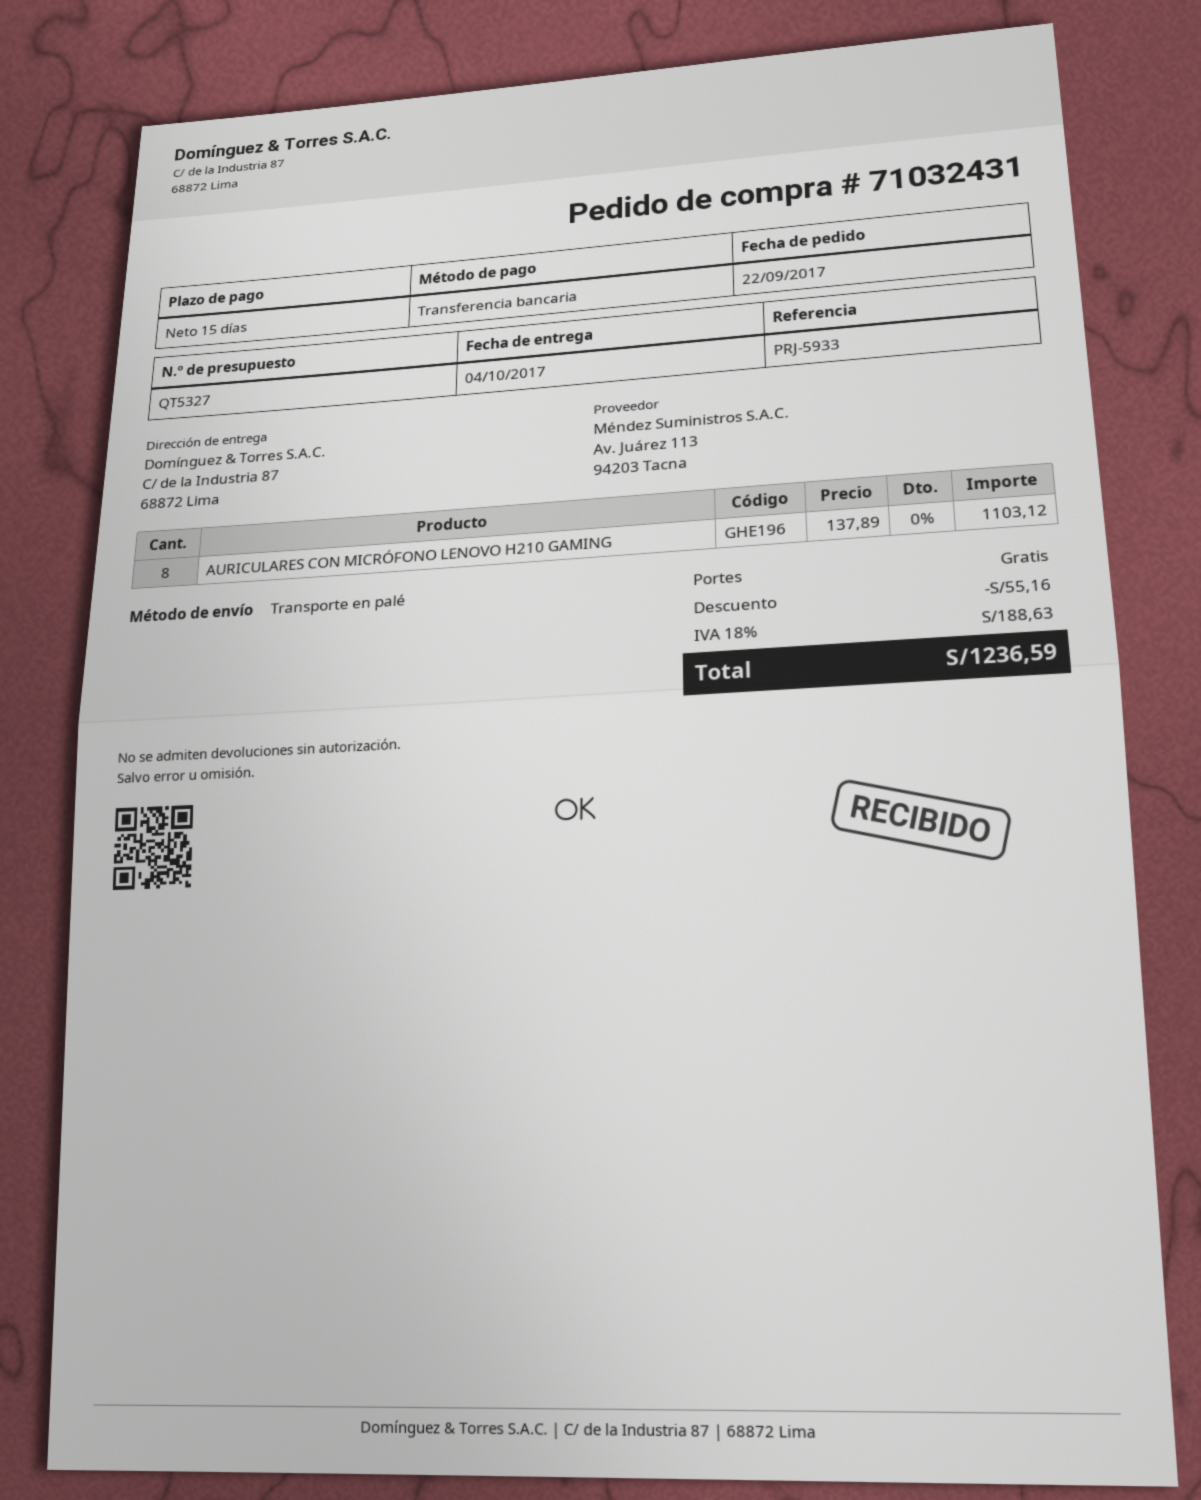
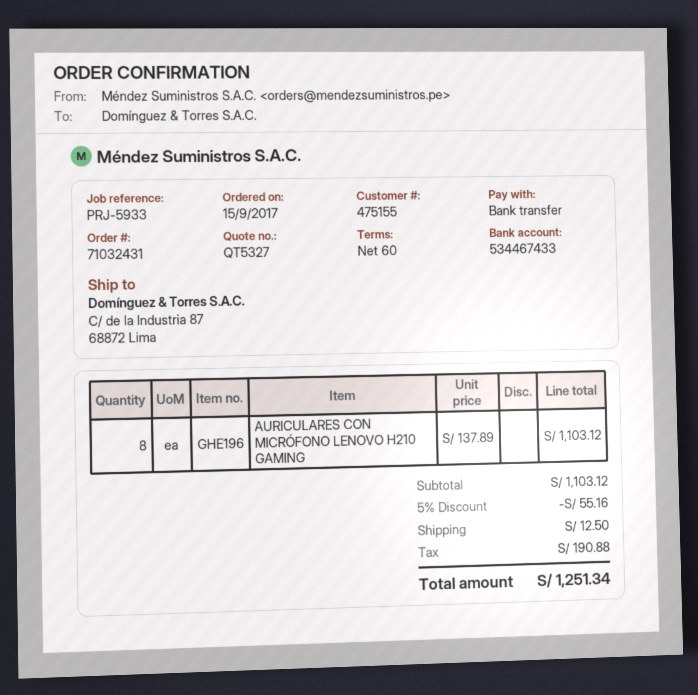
order date: 2017-09-22 -> 2017-09-15
payment terms: 15 days -> 60 days
shipping: 0.00 -> 12.50
tax: 188.63 -> 190.88
total: 1236.59 -> 1251.34

